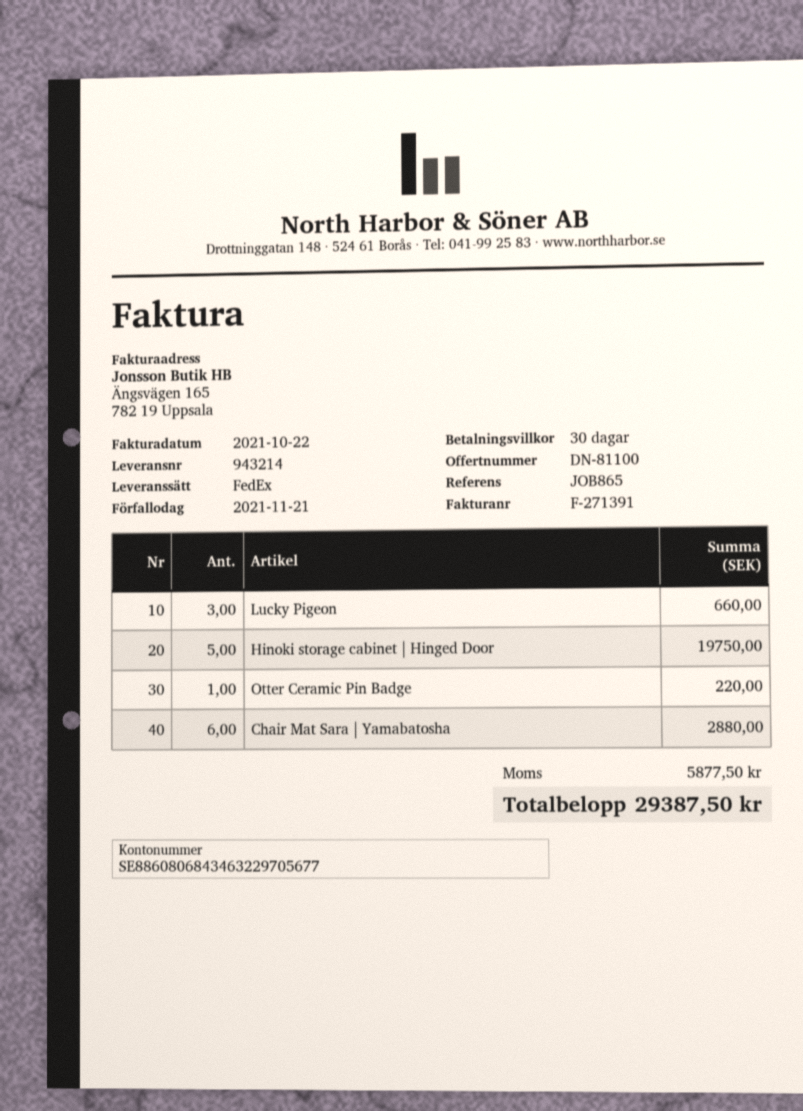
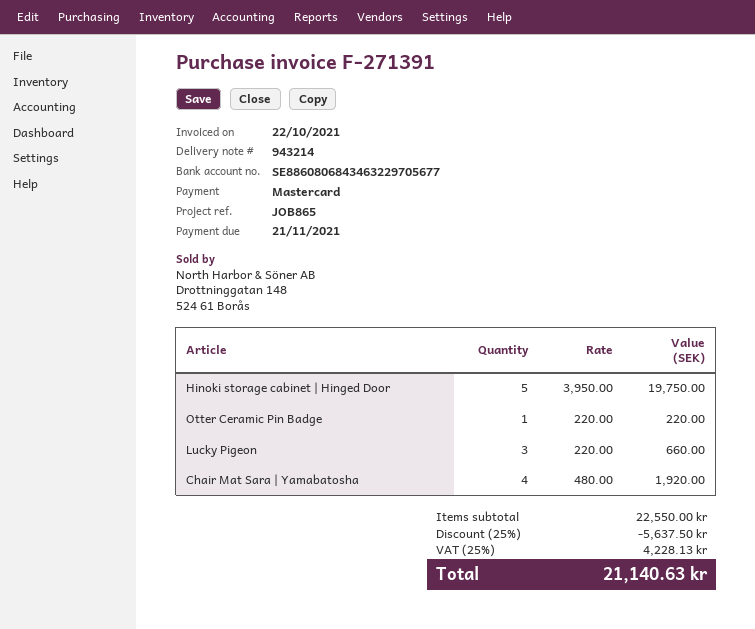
Chair Mat Sara | Yamabatosha: 6 for 2880.00 -> 4 for 1920.00
discount: none -> 25% = 5637.50
tax: 5877.50 -> 4228.13
total: 29387.50 -> 21140.63

